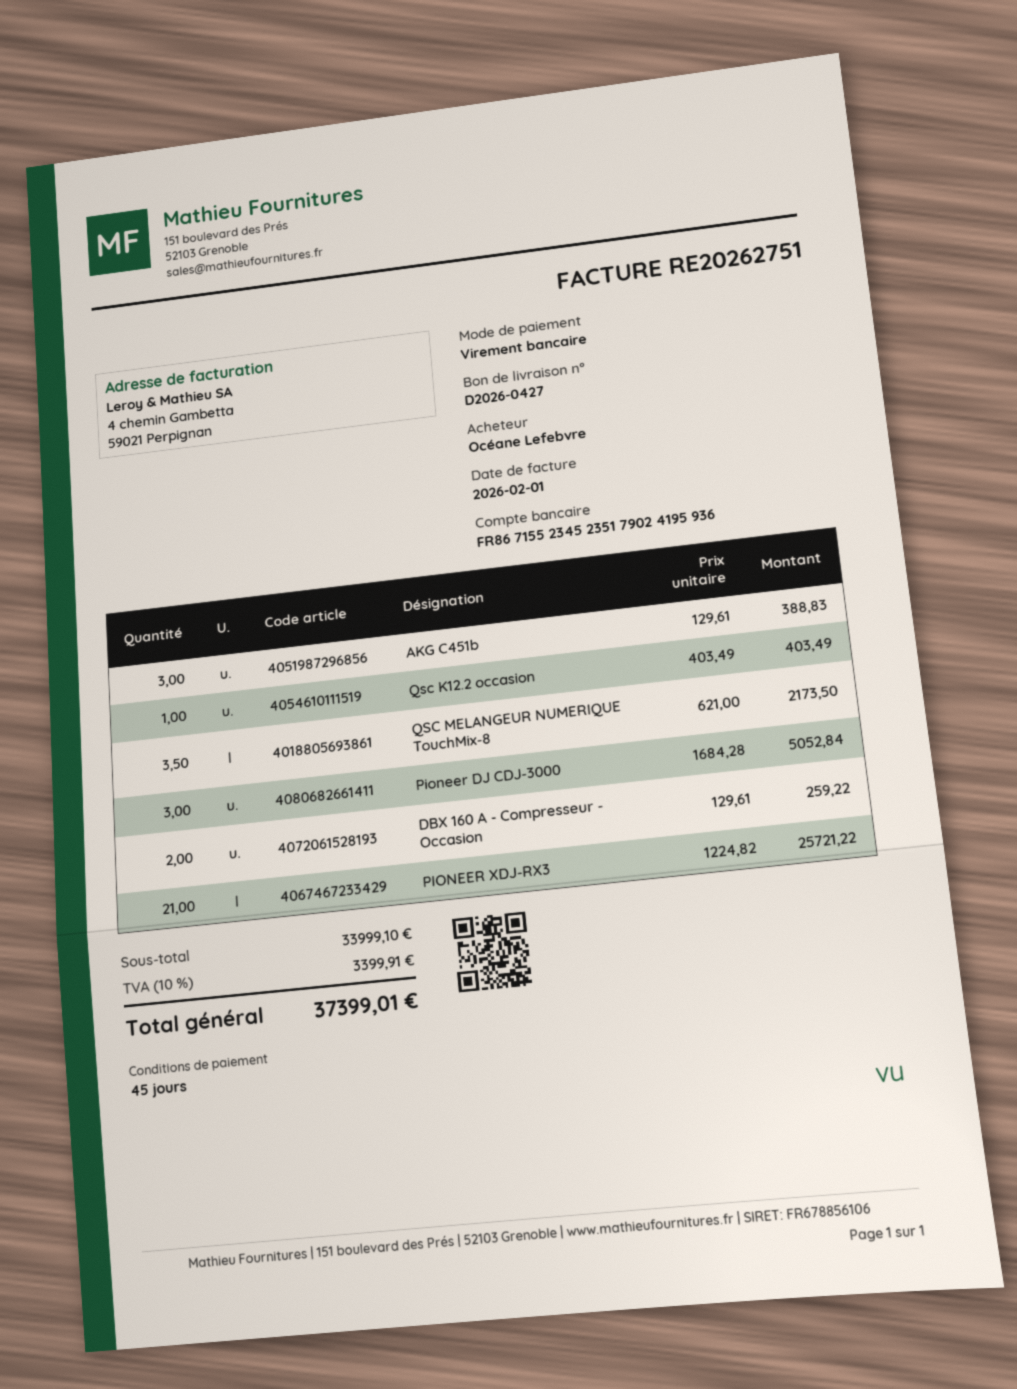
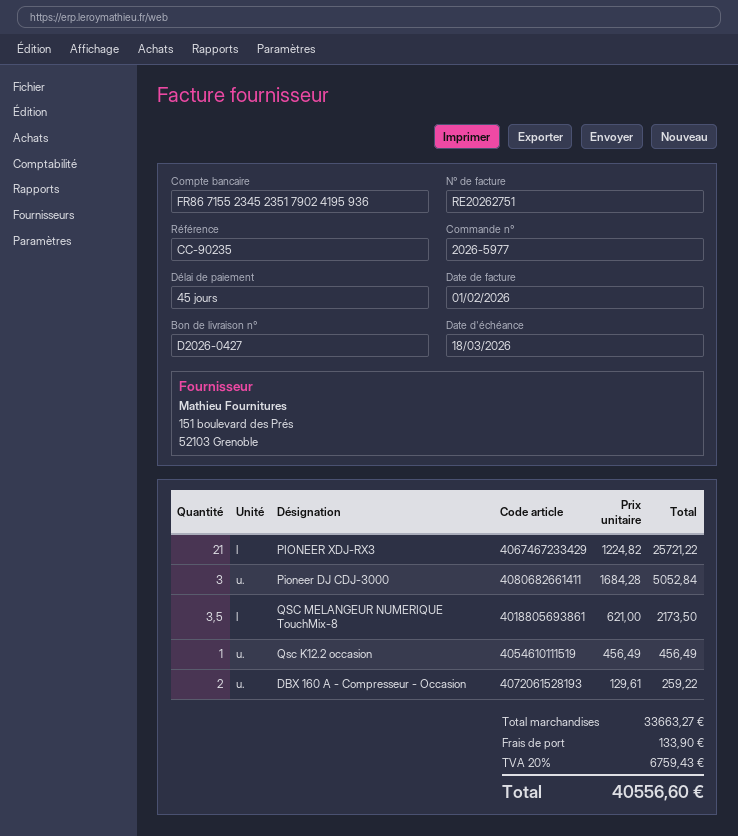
AKG C451b: 3 x 129.61 = 388.83 -> none
Qsc K12.2 occasion: 1 x 403.49 = 403.49 -> 1 x 456.49 = 456.49
subtotal: 33999.10 -> 33663.27
shipping: none -> 133.90
tax: 10% = 3399.91 -> 20% = 6759.43
total: 37399.01 -> 40556.60

